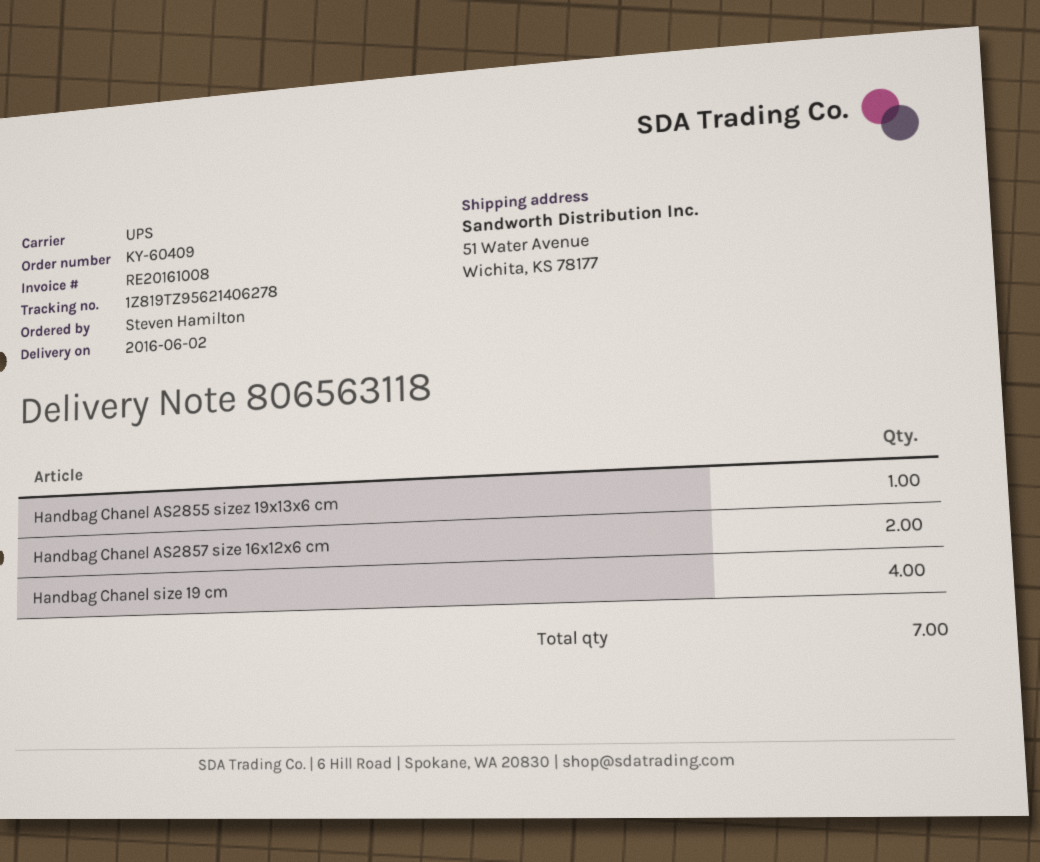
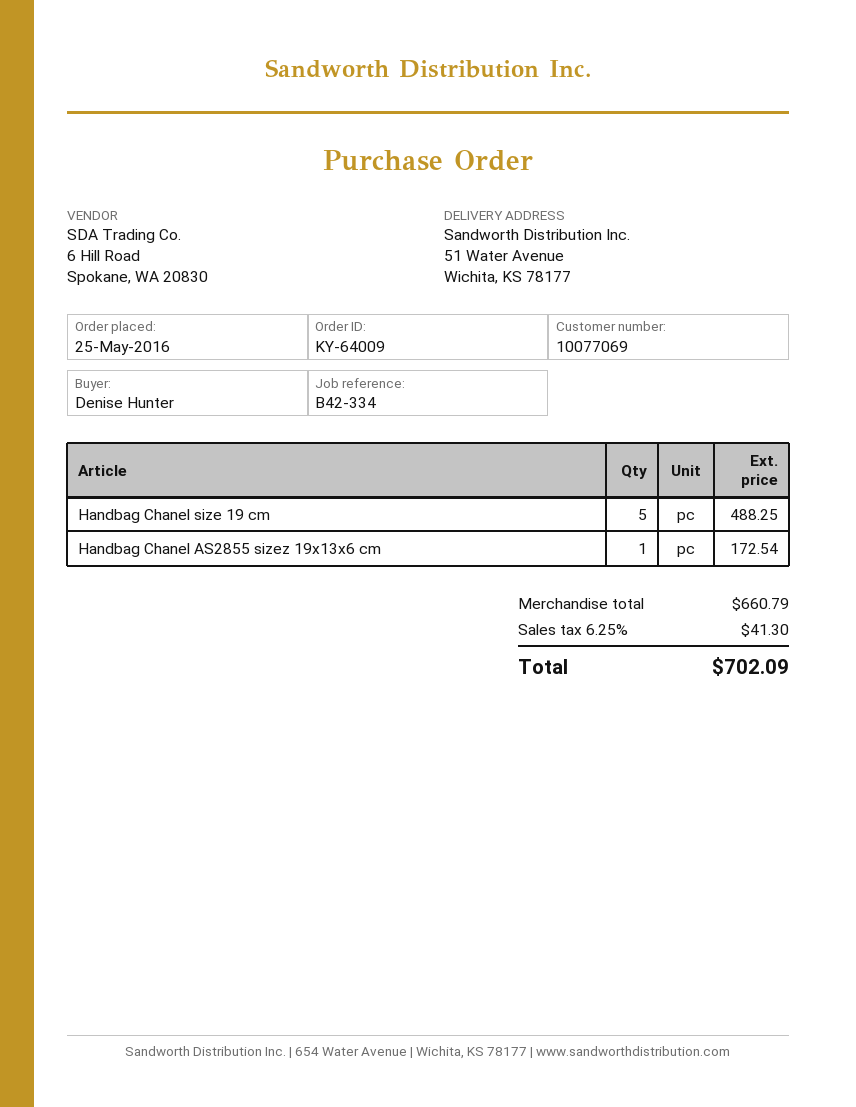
order number: KY-60409 -> KY-64009
ordered by: Steven Hamilton -> Denise Hunter
Handbag Chanel AS2857 size 16x12x6 cm: 2 -> none
Handbag Chanel size 19 cm: 4 -> 5

